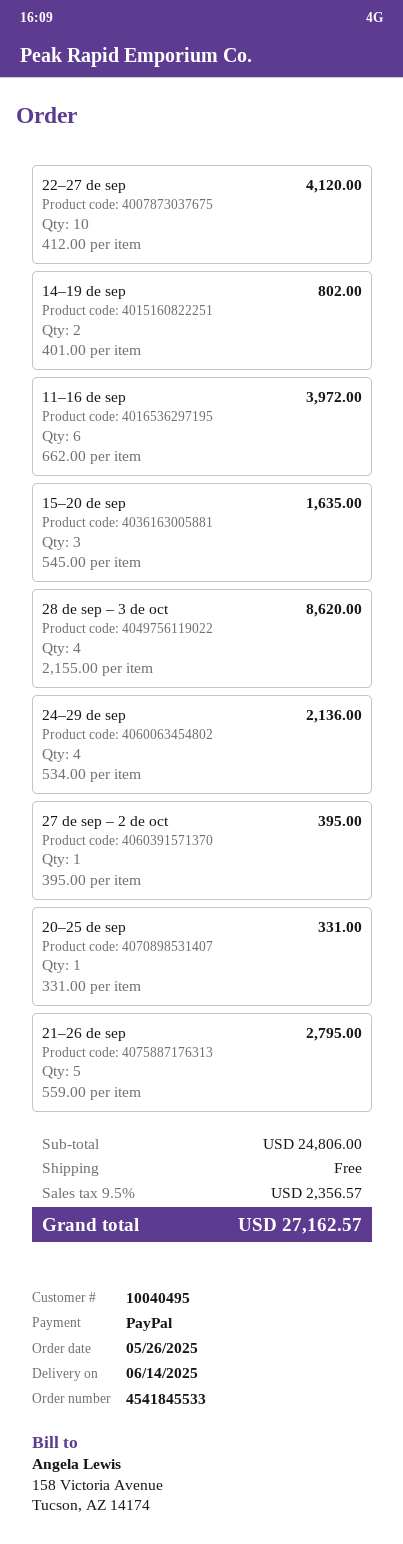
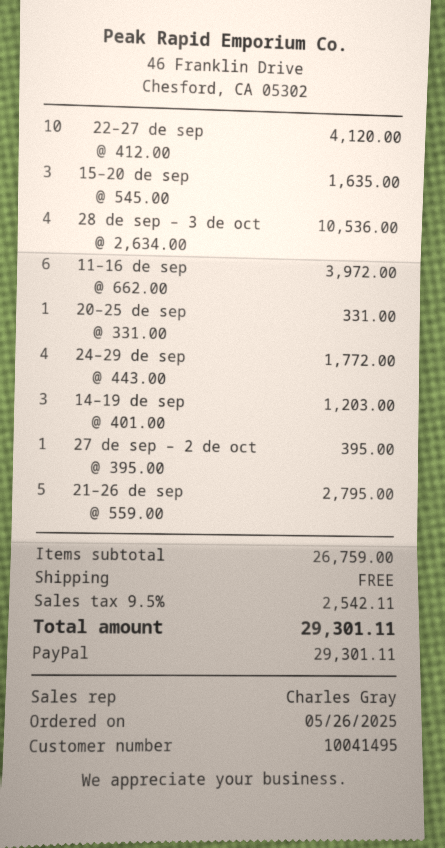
customer number: 10040495 -> 10041495
14–19 de sep: 2 x 401.00 = 802.00 -> 3 x 401.00 = 1203.00
28 de sep – 3 de oct: 4 x 2155.00 = 8620.00 -> 4 x 2634.00 = 10536.00
24–29 de sep: 4 x 534.00 = 2136.00 -> 4 x 443.00 = 1772.00
subtotal: 24806.00 -> 26759.00
tax: 9.5% = 2356.57 -> 9.5% = 2542.11
total: 27162.57 -> 29301.11

